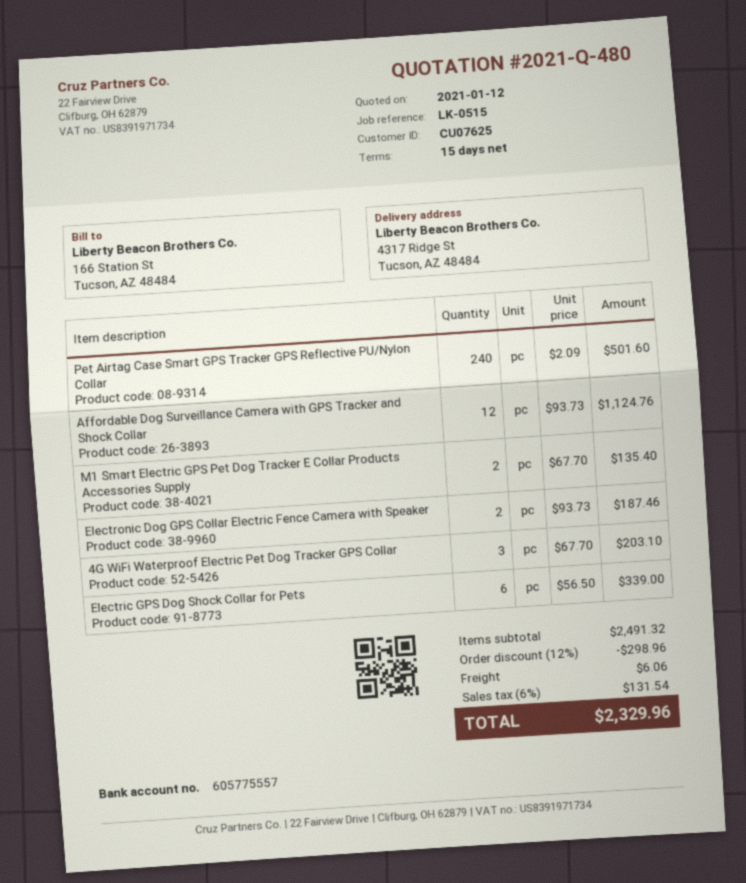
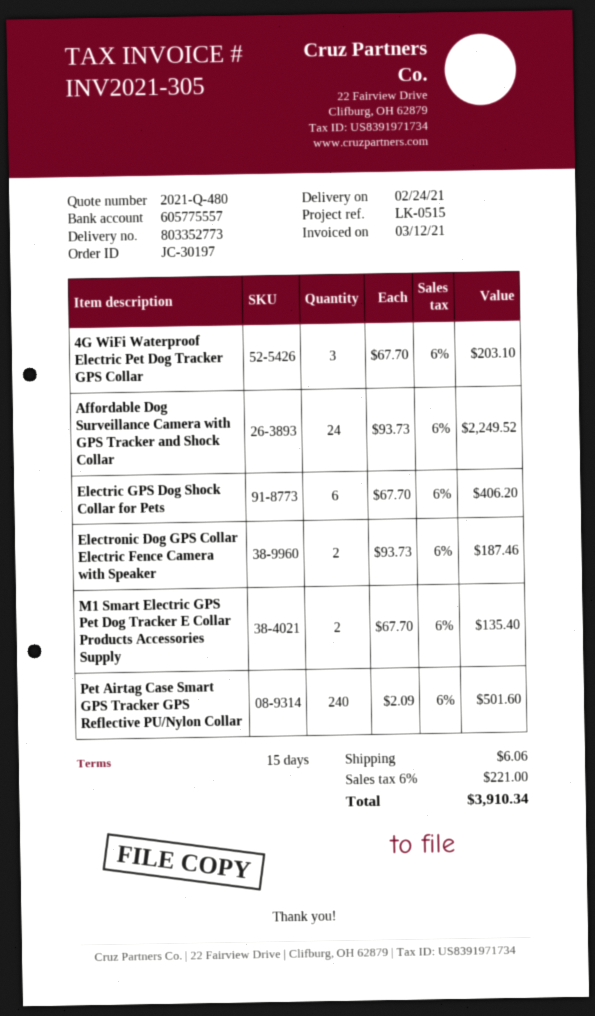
Affordable Dog Surveillance Camera with GPS Tracker and Shock Collar: 12 x 93.73 = 1124.76 -> 24 x 93.73 = 2249.52
Electric GPS Dog Shock Collar for Pets: 6 x 56.50 = 339.00 -> 6 x 67.70 = 406.20
discount: 12% = 298.96 -> none
tax: 6% = 131.54 -> 6% = 221.00
total: 2329.96 -> 3910.34

